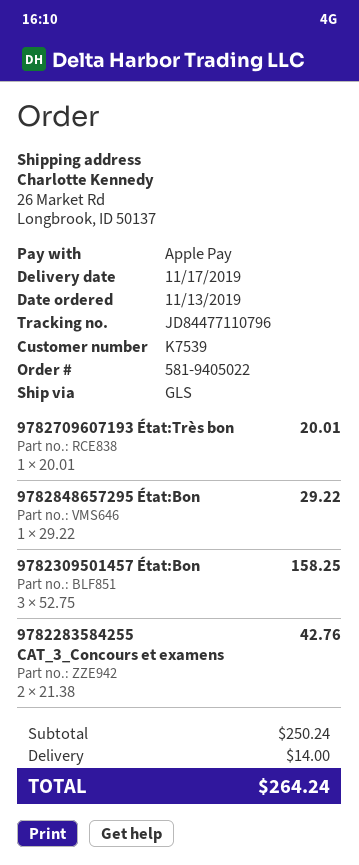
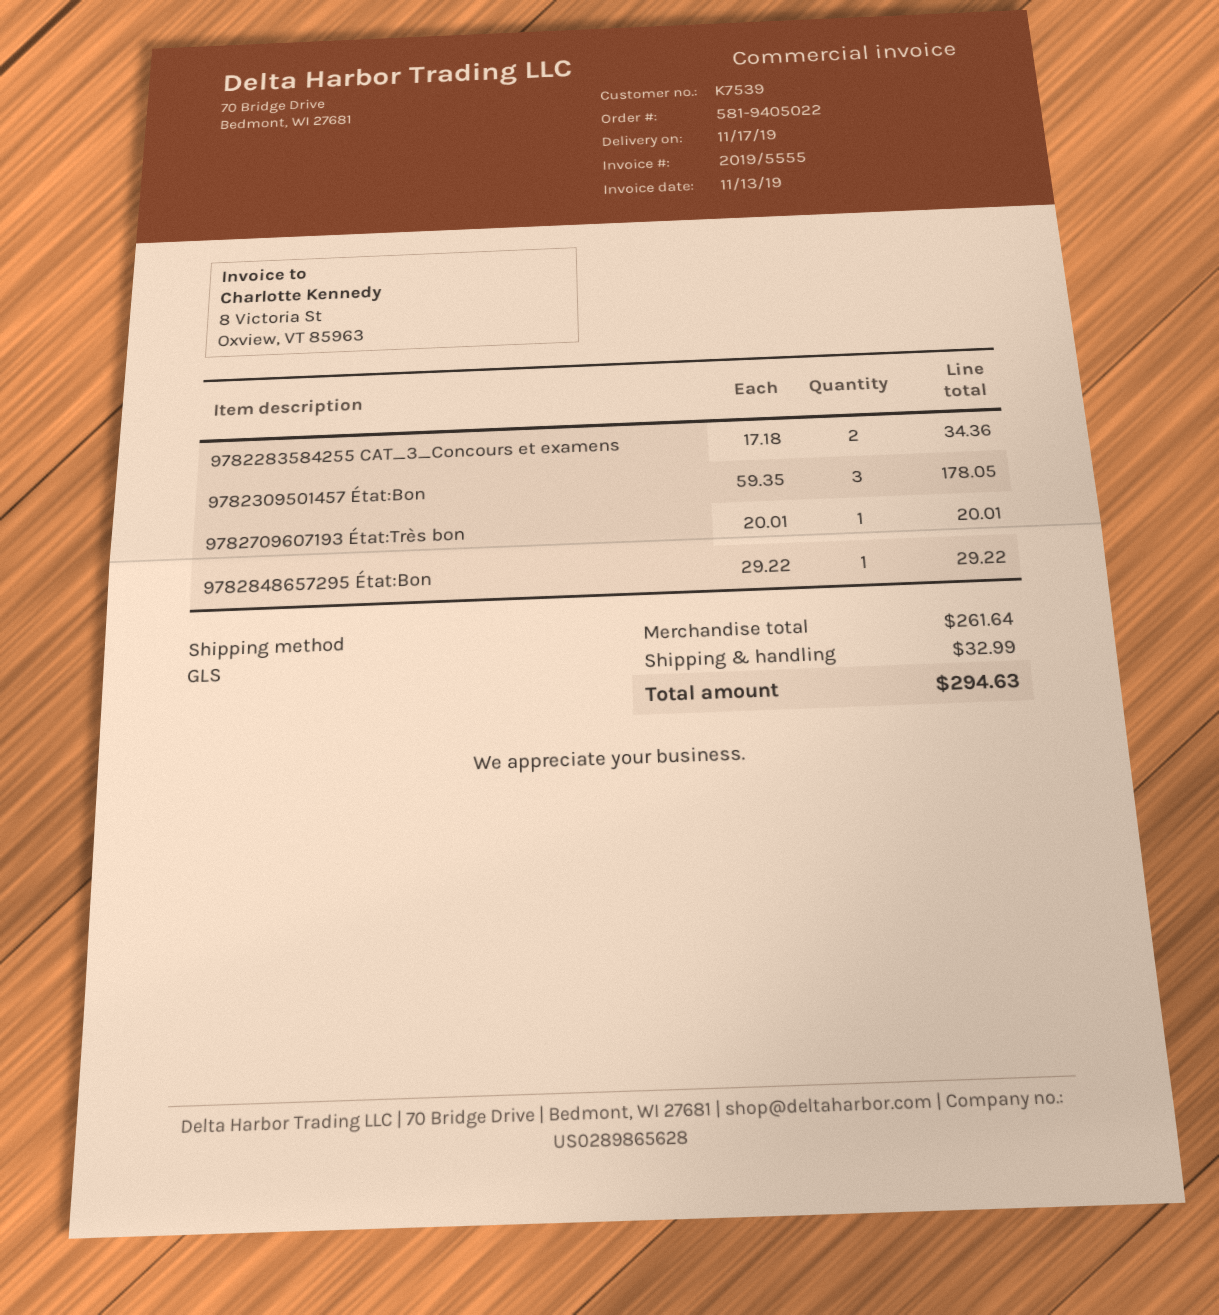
9782309501457 État:Bon: 3 x 52.75 = 158.25 -> 3 x 59.35 = 178.05
9782283584255 CAT_3_Concours et examens: 2 x 21.38 = 42.76 -> 2 x 17.18 = 34.36
subtotal: 250.24 -> 261.64
shipping: 14.00 -> 32.99
total: 264.24 -> 294.63

